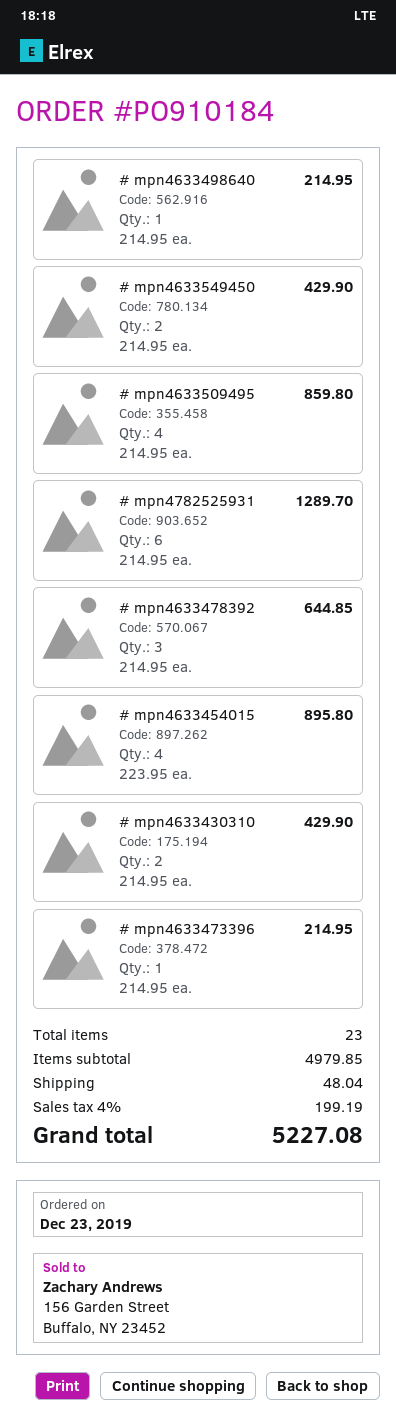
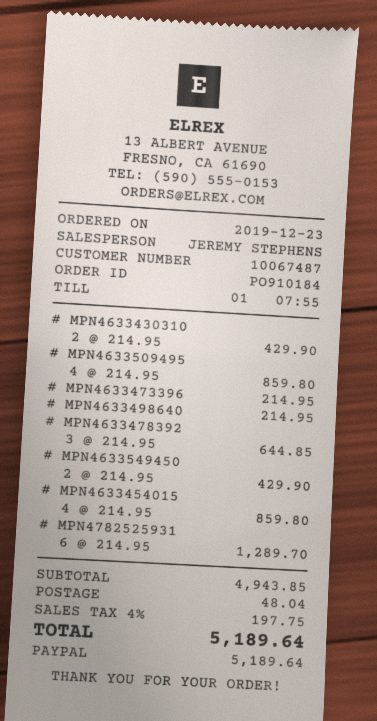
# mpn4633454015: 4 x 223.95 = 895.80 -> 4 x 214.95 = 859.80
subtotal: 4979.85 -> 4943.85
tax: 4% = 199.19 -> 4% = 197.75
total: 5227.08 -> 5189.64

